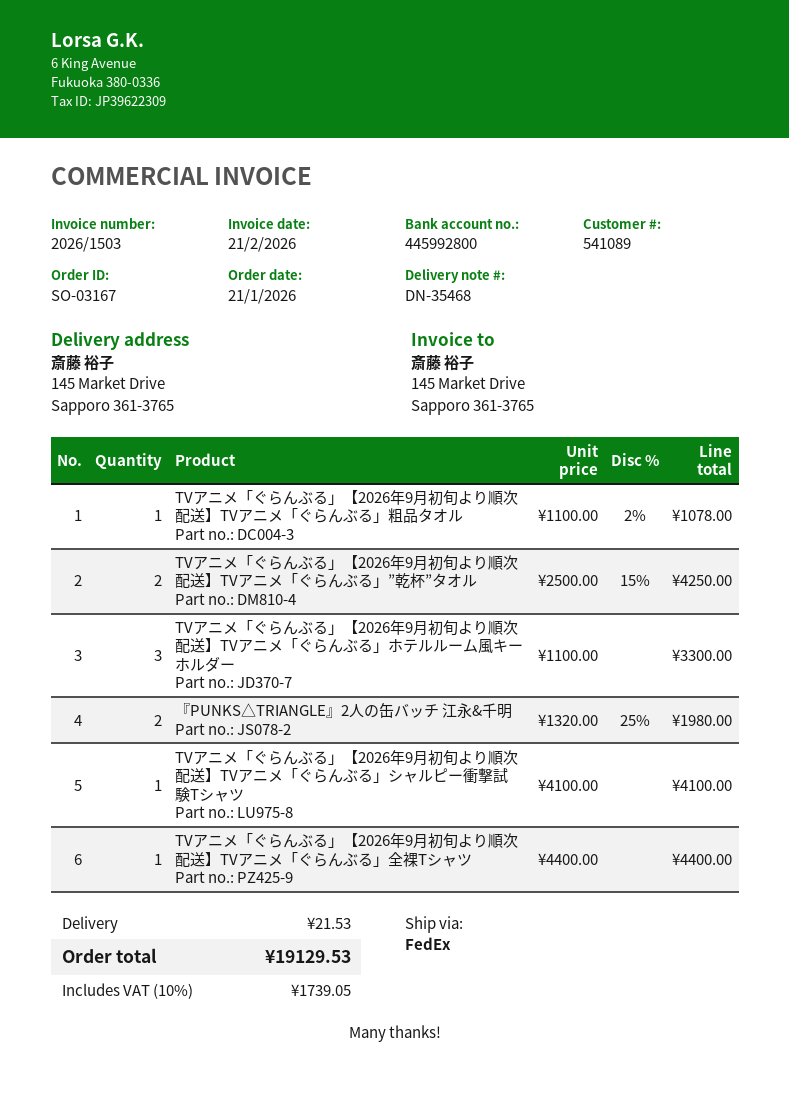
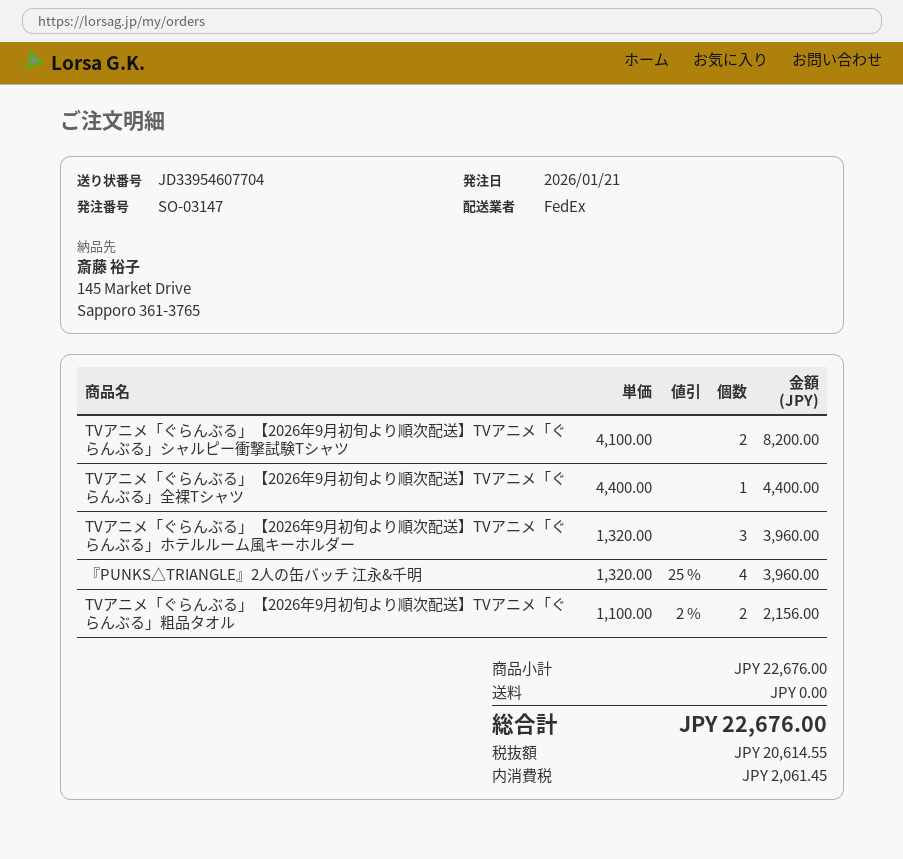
order number: SO-03167 -> SO-03147
TVアニメ「ぐらんぶる」【2026年9月初旬より順次配送】TVアニメ「ぐらんぶる」粗品タオル: 1 x 1100.00 - 2% = 1078.00 -> 2 x 1100.00 - 2% = 2156.00
TVアニメ「ぐらんぶる」【2026年9月初旬より順次配送】TVアニメ「ぐらんぶる」”乾杯”タオル: 2 x 2500.00 - 15% = 4250.00 -> none
TVアニメ「ぐらんぶる」【2026年9月初旬より順次配送】TVアニメ「ぐらんぶる」ホテルルーム風キーホルダー: 3 x 1100.00 = 3300.00 -> 3 x 1320.00 = 3960.00
『PUNKS△TRIANGLE』2人の缶バッチ 江永&千明: 2 x 1320.00 - 25% = 1980.00 -> 4 x 1320.00 - 25% = 3960.00
TVアニメ「ぐらんぶる」【2026年9月初旬より順次配送】TVアニメ「ぐらんぶる」シャルピー衝撃試験Tシャツ: 1 x 4100.00 = 4100.00 -> 2 x 4100.00 = 8200.00
shipping: 21.53 -> 0.00
tax: 1739.05 -> 2061.45
total: 19129.53 -> 22676.00

